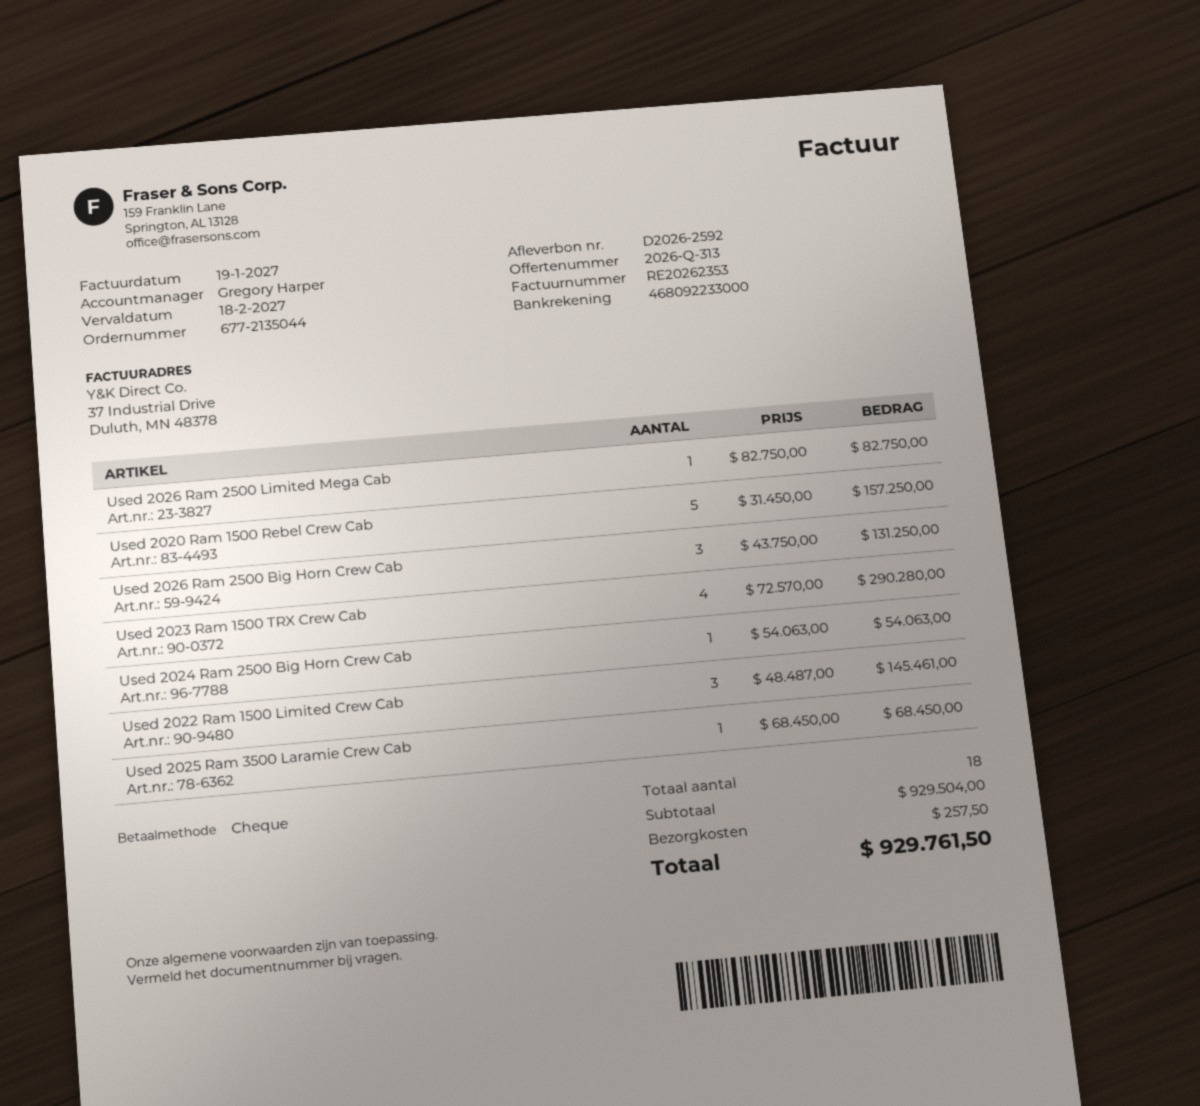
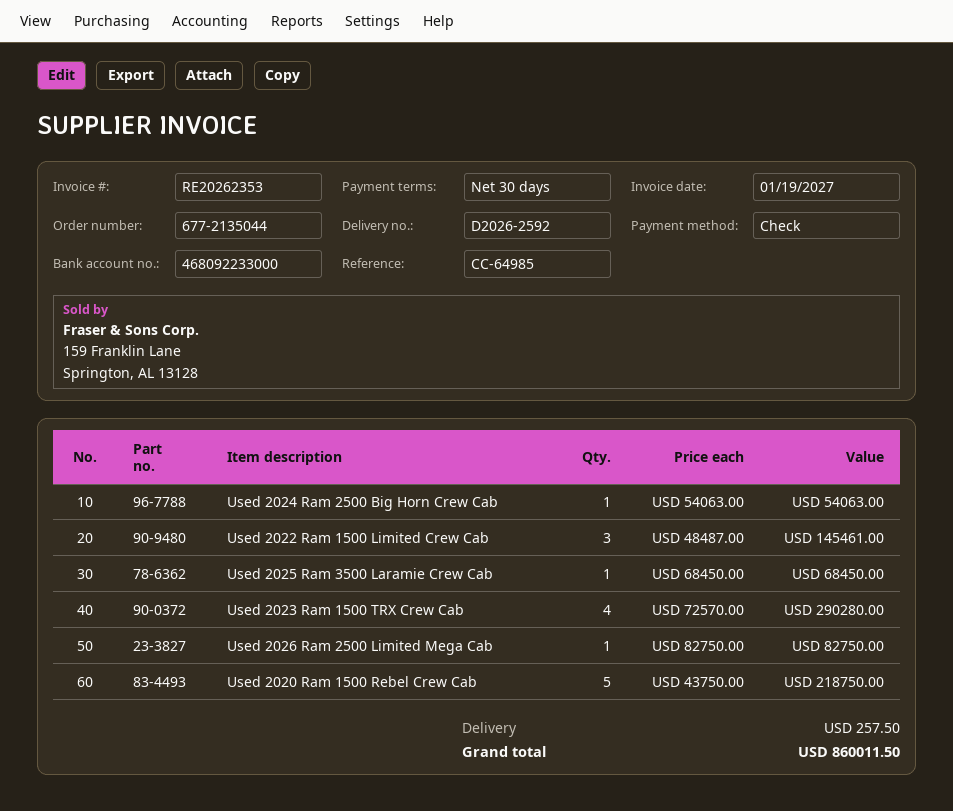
Used 2020 Ram 1500 Rebel Crew Cab: 5 x 31450.00 = 157250.00 -> 5 x 43750.00 = 218750.00
Used 2026 Ram 2500 Big Horn Crew Cab: 3 x 43750.00 = 131250.00 -> none
total: 929761.50 -> 860011.50

